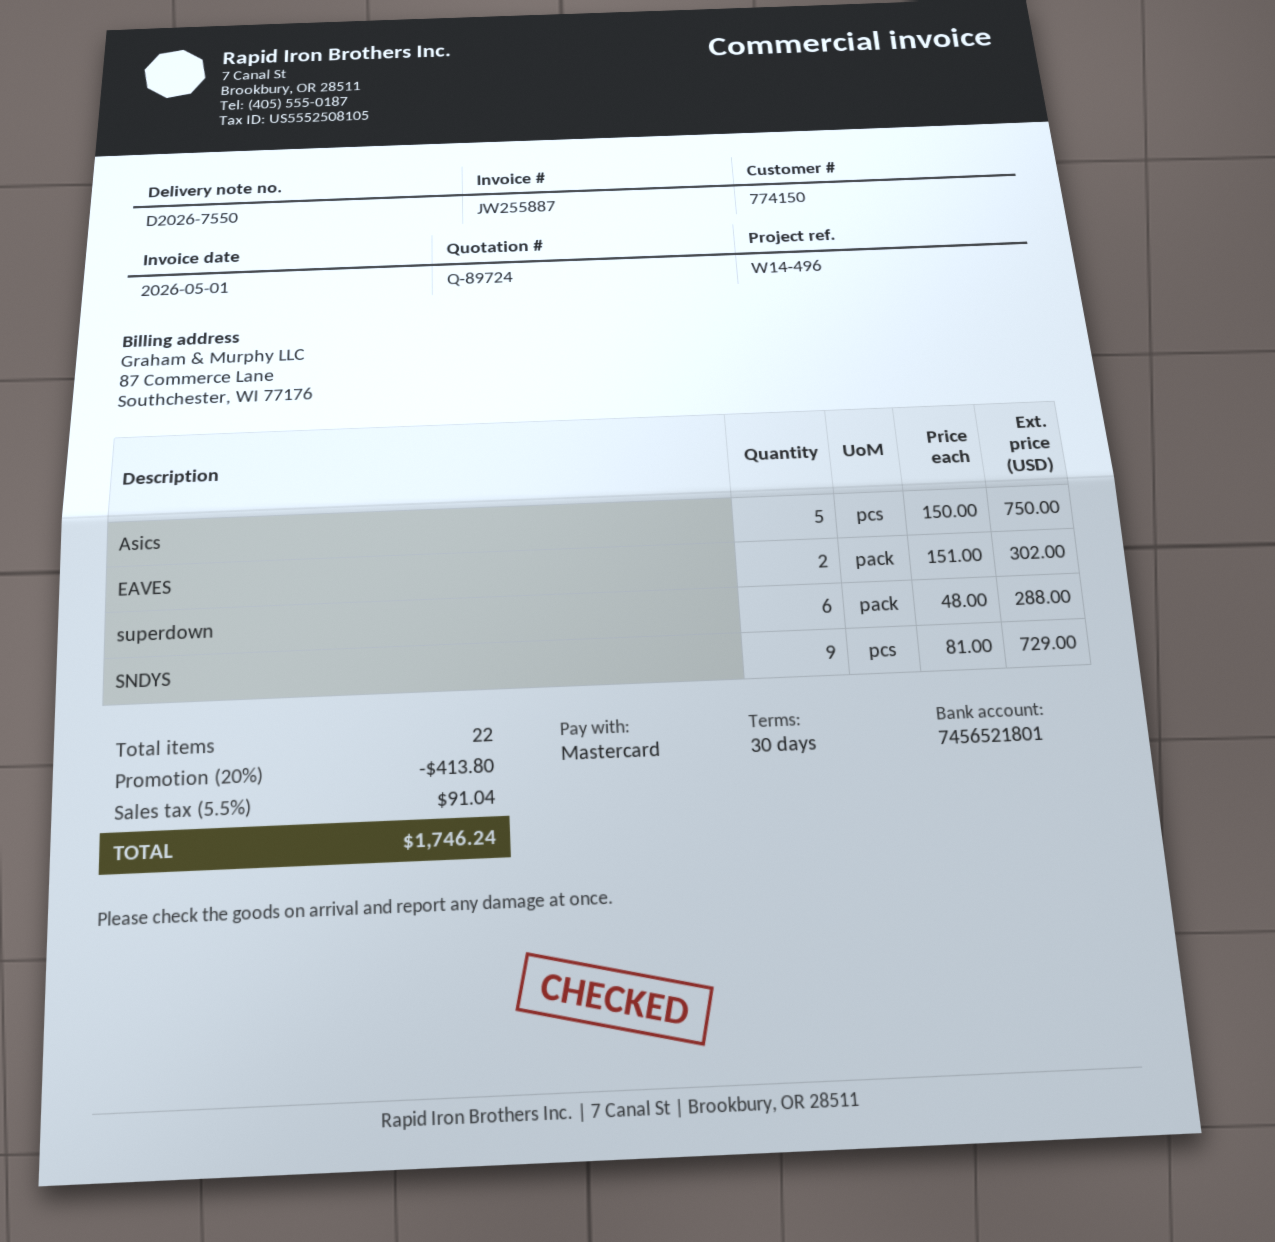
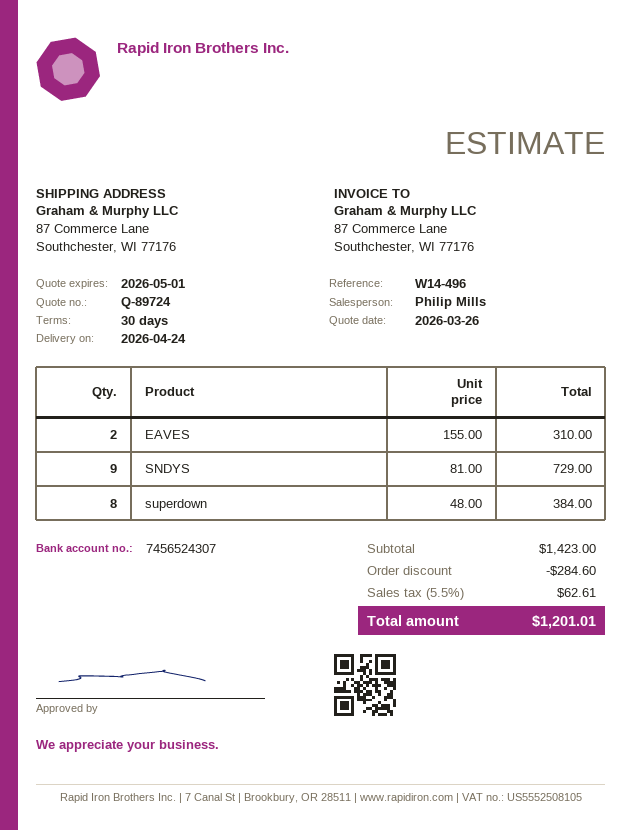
bank account: 7456521801 -> 7456524307
Asics: 5 x 150.00 = 750.00 -> none
EAVES: 2 x 151.00 = 302.00 -> 2 x 155.00 = 310.00
superdown: 6 x 48.00 = 288.00 -> 8 x 48.00 = 384.00
discount: 413.80 -> 284.60
tax: 5.5% = 91.04 -> 5.5% = 62.61
total: 1746.24 -> 1201.01

